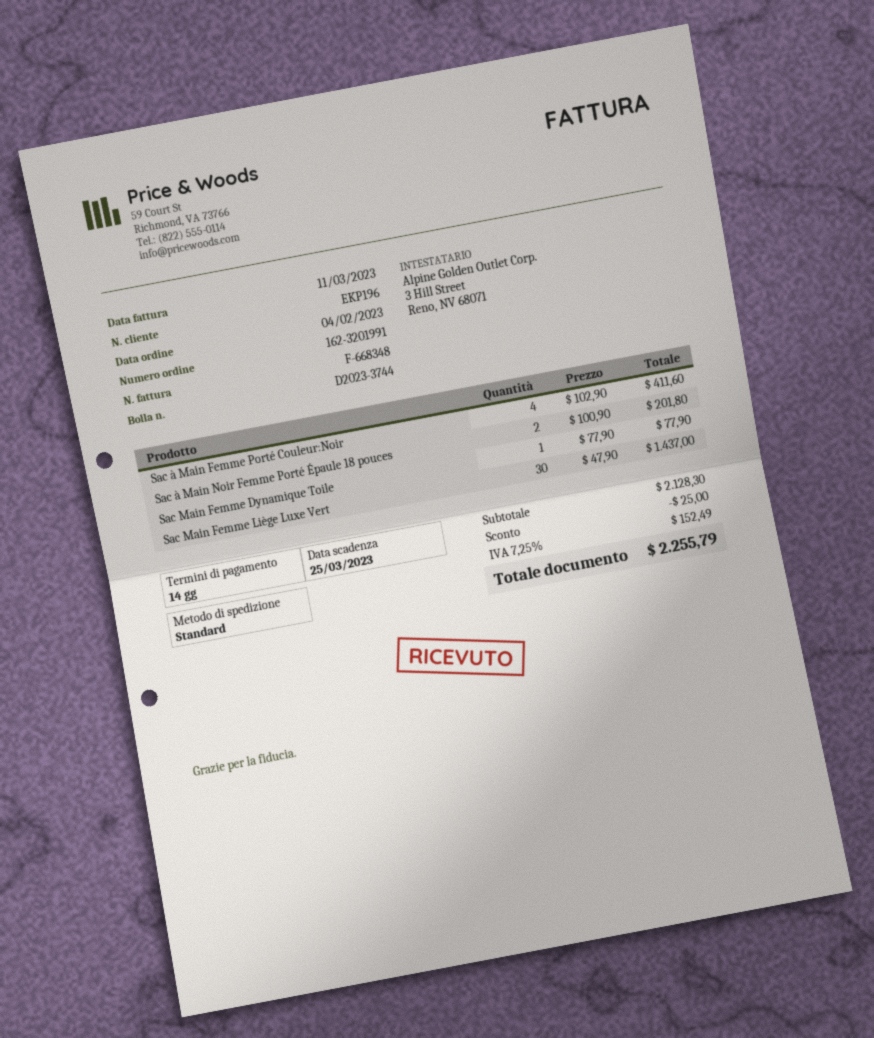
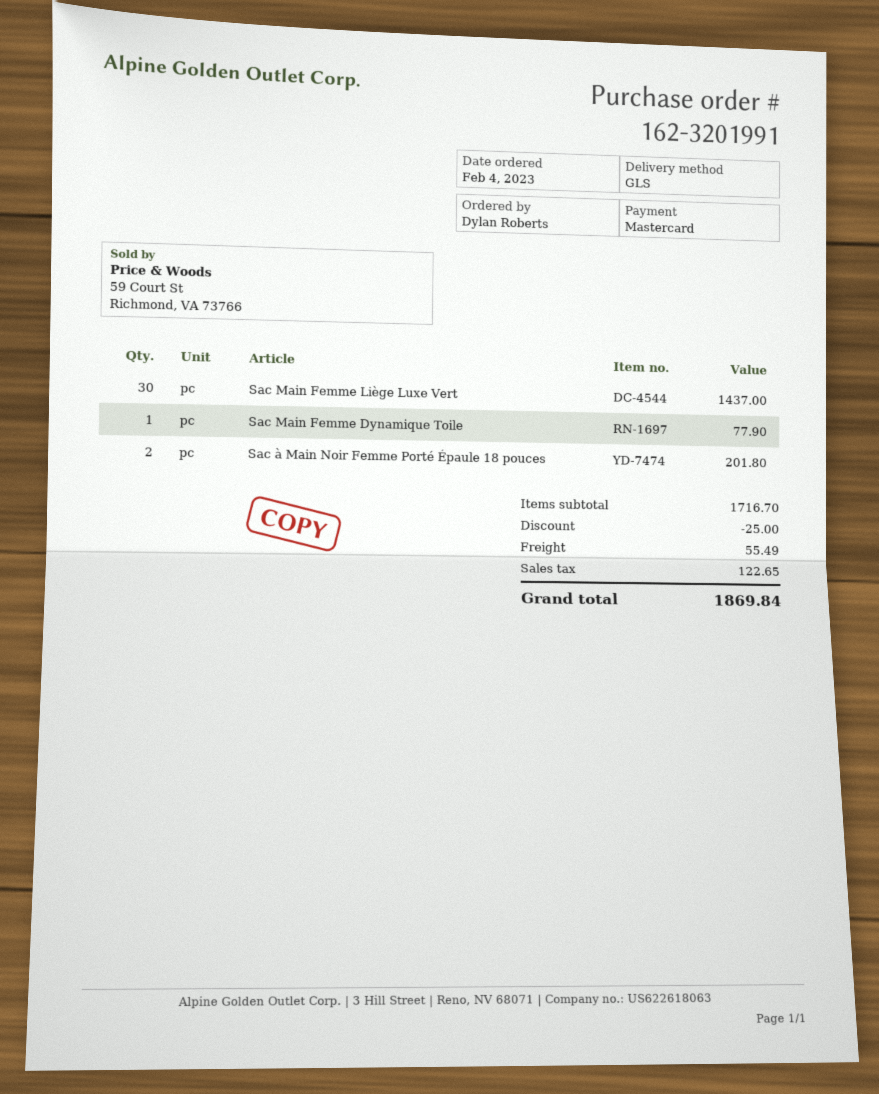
shipping method: standard -> GLS
Sac à Main Femme Porté Couleur:Noir: 4 for 411.60 -> none
subtotal: 2128.30 -> 1716.70
shipping: none -> 55.49
tax: 152.49 -> 122.65
total: 2255.79 -> 1869.84

